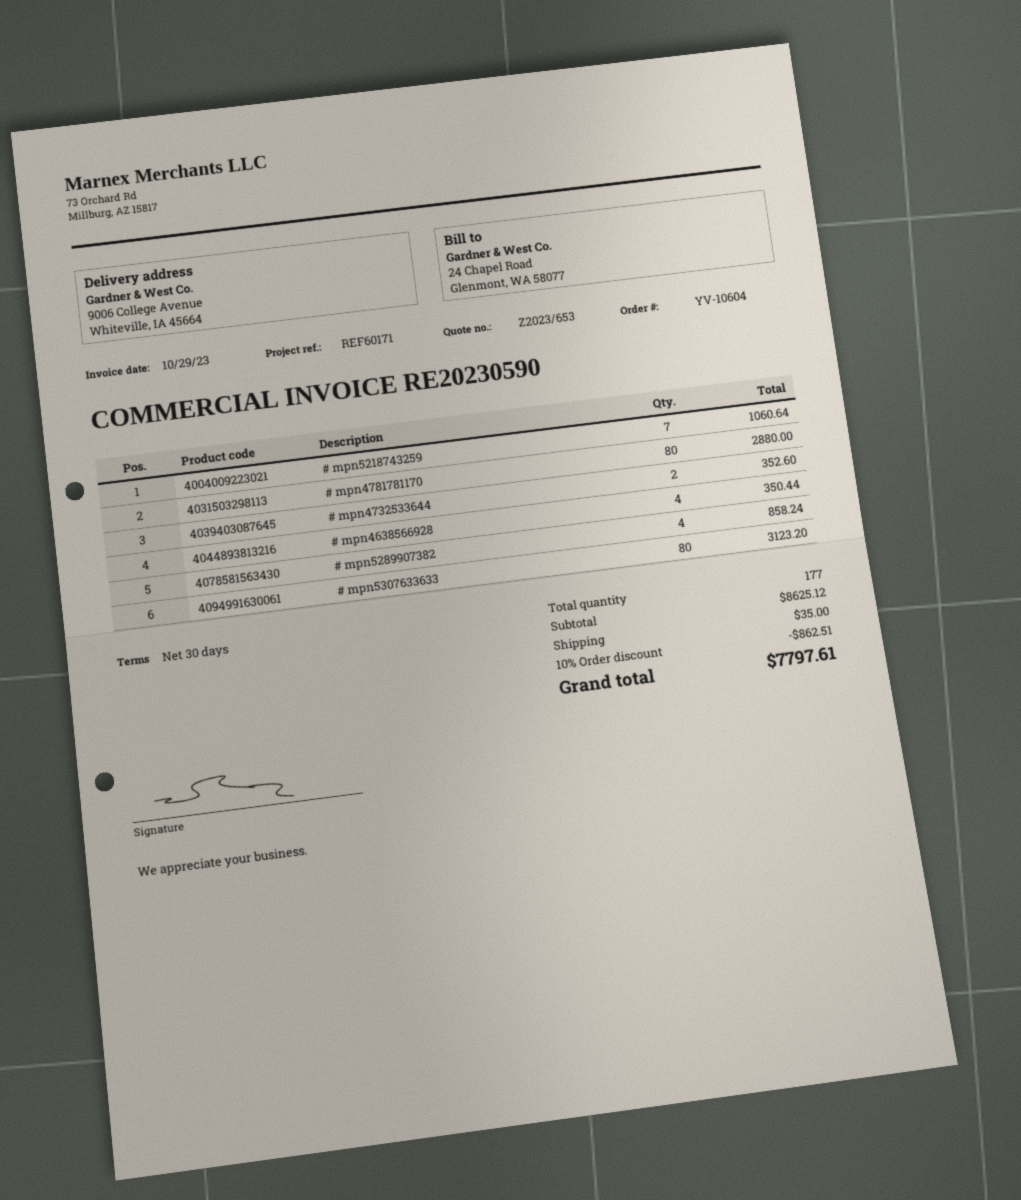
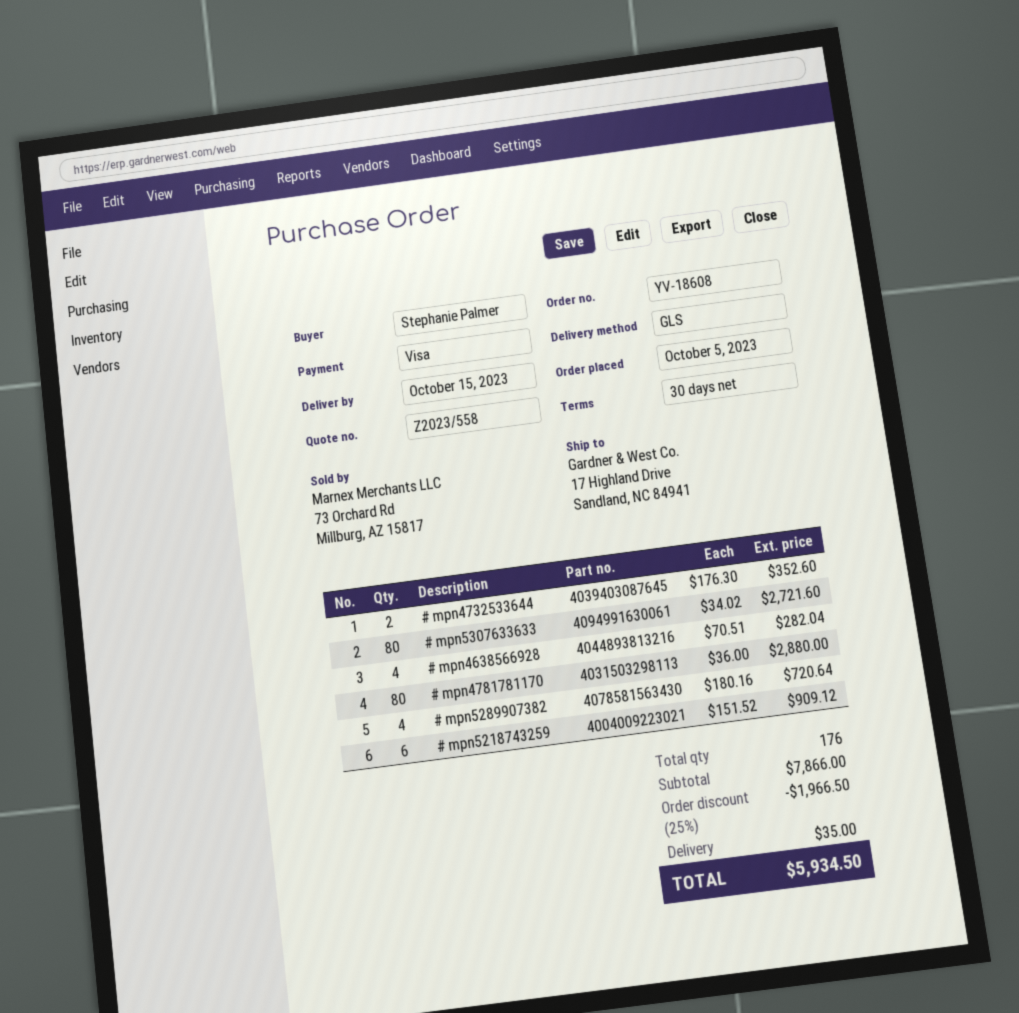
quote number: Z2023/653 -> Z2023/558
order number: YV-10604 -> YV-18608
ship to: 9006 College Avenue, Whiteville, IA 45664 -> 17 Highland Drive, Sandland, NC 84941
# mpn5218743259: 7 for 1060.64 -> 6 for 909.12
# mpn4638566928: 4 for 350.44 -> 4 for 282.04
# mpn5289907382: 4 for 858.24 -> 4 for 720.64
# mpn5307633633: 80 for 3123.20 -> 80 for 2721.60
total quantity: 177 -> 176
subtotal: 8625.12 -> 7866.00
discount: 10% = 862.51 -> 25% = 1966.50
total: 7797.61 -> 5934.50

